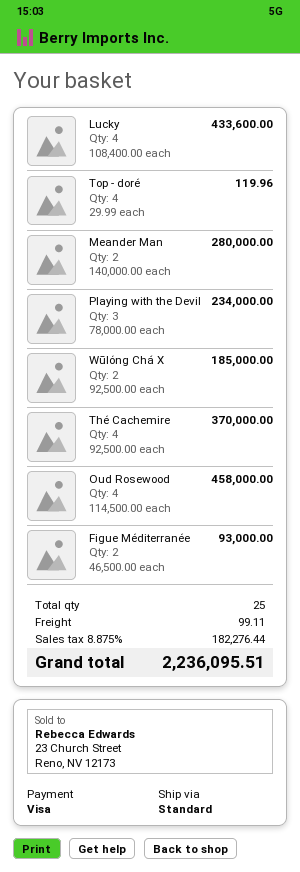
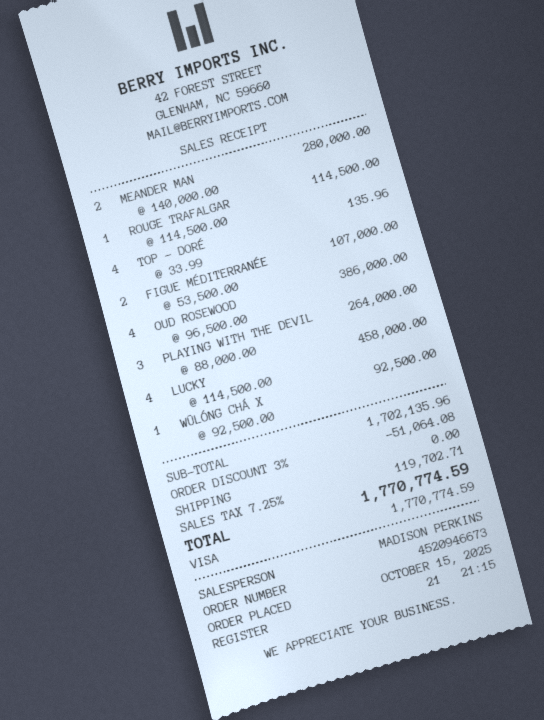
Lucky: 4 x 108400.00 = 433600.00 -> 4 x 114500.00 = 458000.00
Top - doré: 4 x 29.99 = 119.96 -> 4 x 33.99 = 135.96
Playing with the Devil: 3 x 78000.00 = 234000.00 -> 3 x 88000.00 = 264000.00
Wūlóng Chá X: 2 x 92500.00 = 185000.00 -> 1 x 92500.00 = 92500.00
Thé Cachemire: 4 x 92500.00 = 370000.00 -> none
Oud Rosewood: 4 x 114500.00 = 458000.00 -> 4 x 96500.00 = 386000.00
Figue Méditerranée: 2 x 46500.00 = 93000.00 -> 2 x 53500.00 = 107000.00
ROUGE TRAFALGAR: none -> 1 x 114500.00 = 114500.00
discount: none -> 3% = 51064.08
shipping: 99.11 -> 0.00
tax: 8.875% = 182276.44 -> 7.25% = 119702.71
total: 2236095.51 -> 1770774.59

